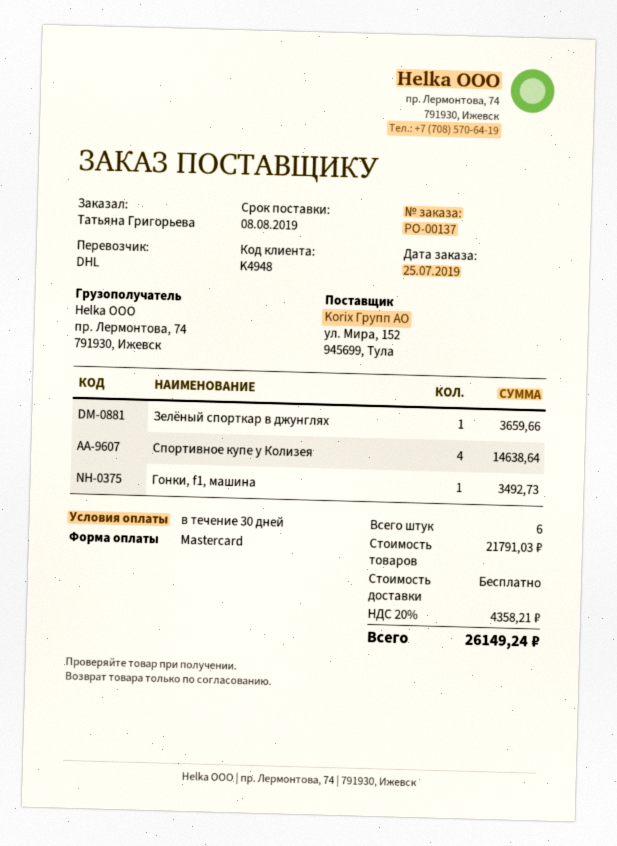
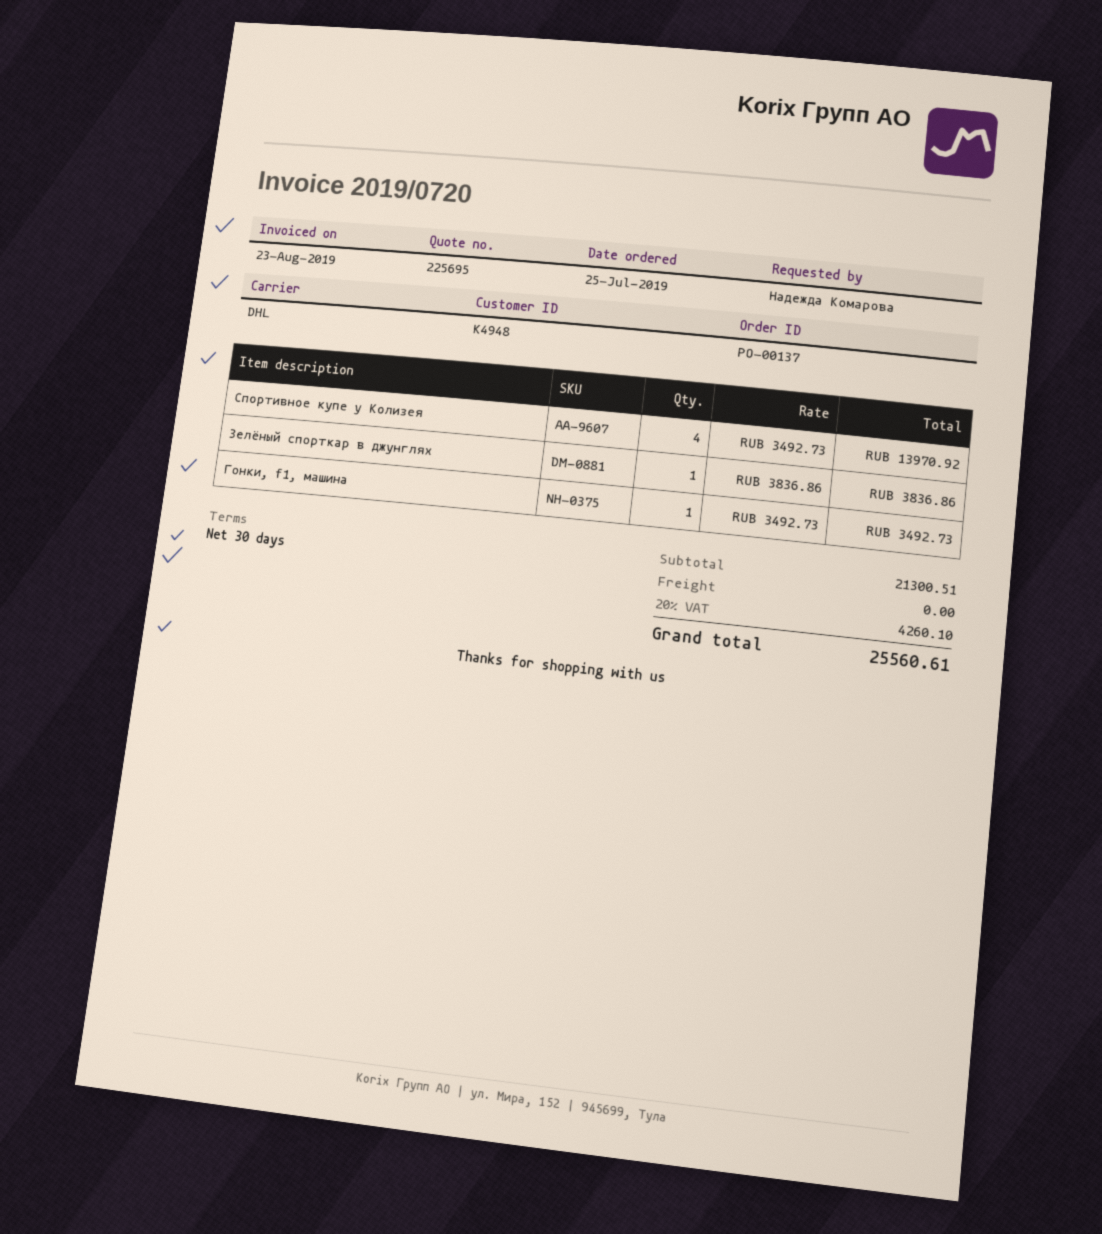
ordered by: Татьяна Григорьева -> Надежда Комарова
Зелёный спорткар в джунглях: 1 for 3659.66 -> 1 for 3836.86
Спортивное купе у Колизея: 4 for 14638.64 -> 4 for 13970.92
subtotal: 21791.03 -> 21300.51
tax: 20% = 4358.21 -> 20% = 4260.10
total: 26149.24 -> 25560.61

